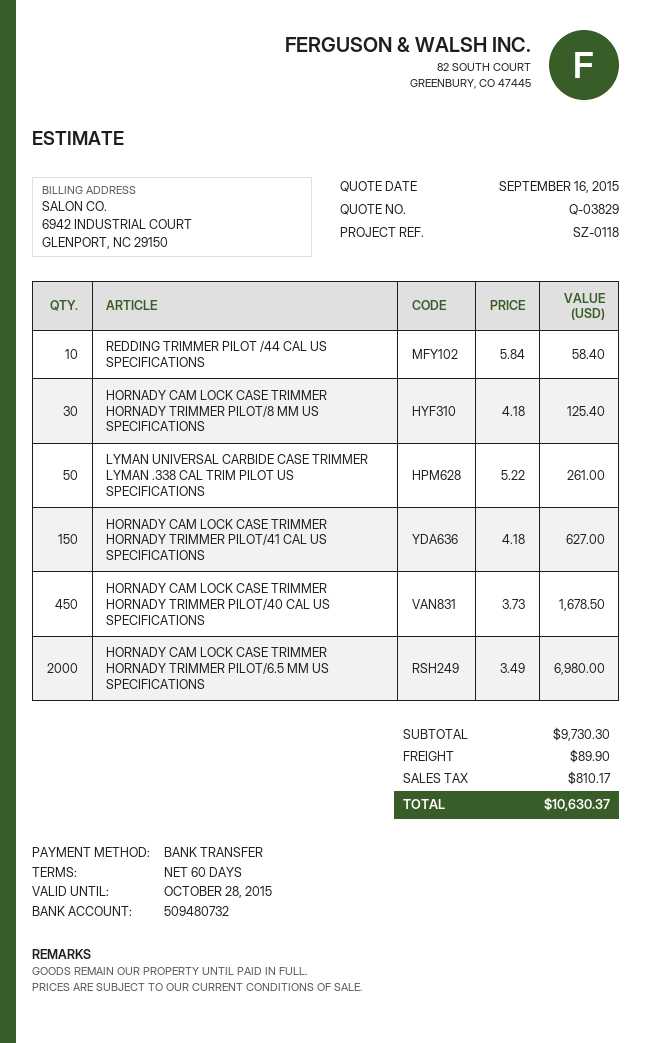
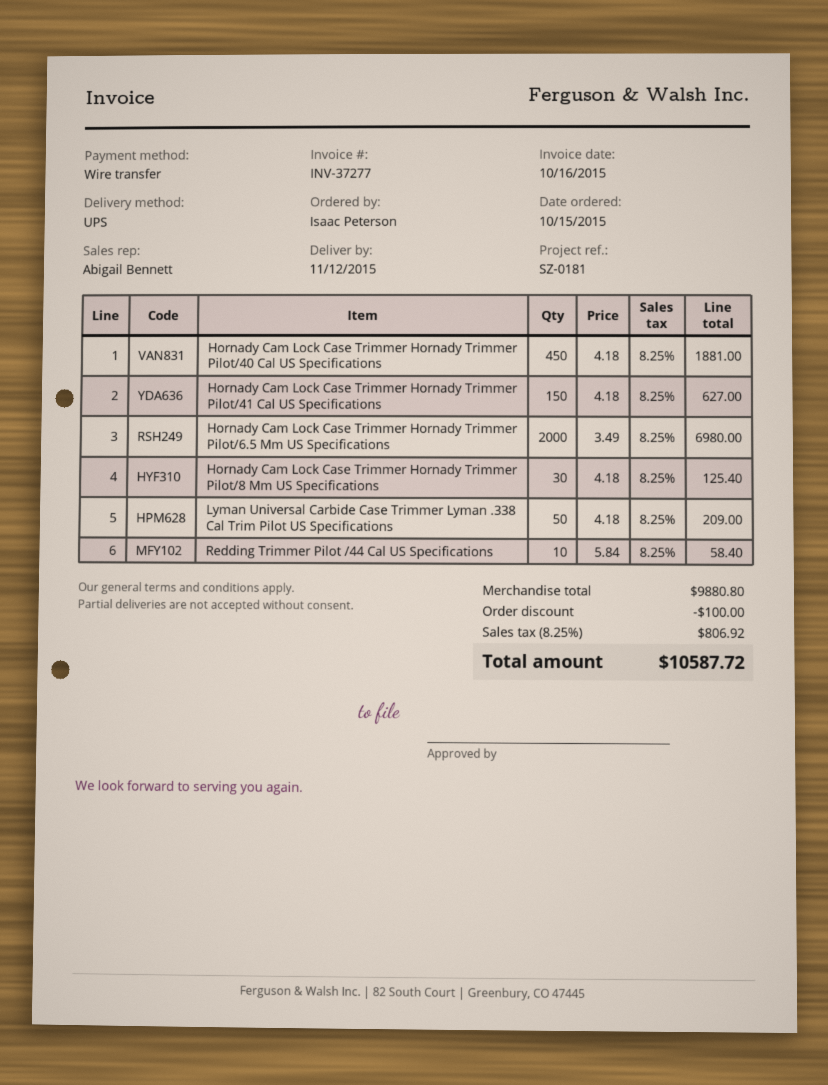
reference: SZ-0118 -> SZ-0181
LYMAN UNIVERSAL CARBIDE CASE TRIMMER LYMAN .338 CAL TRIM PILOT US SPECIFICATIONS: 50 x 5.22 = 261.00 -> 50 x 4.18 = 209.00
HORNADY CAM LOCK CASE TRIMMER HORNADY TRIMMER PILOT/40 CAL US SPECIFICATIONS: 450 x 3.73 = 1678.50 -> 450 x 4.18 = 1881.00
subtotal: 9730.30 -> 9880.80
discount: none -> 100.00
shipping: 89.90 -> none
tax: 810.17 -> 806.92
total: 10630.37 -> 10587.72

